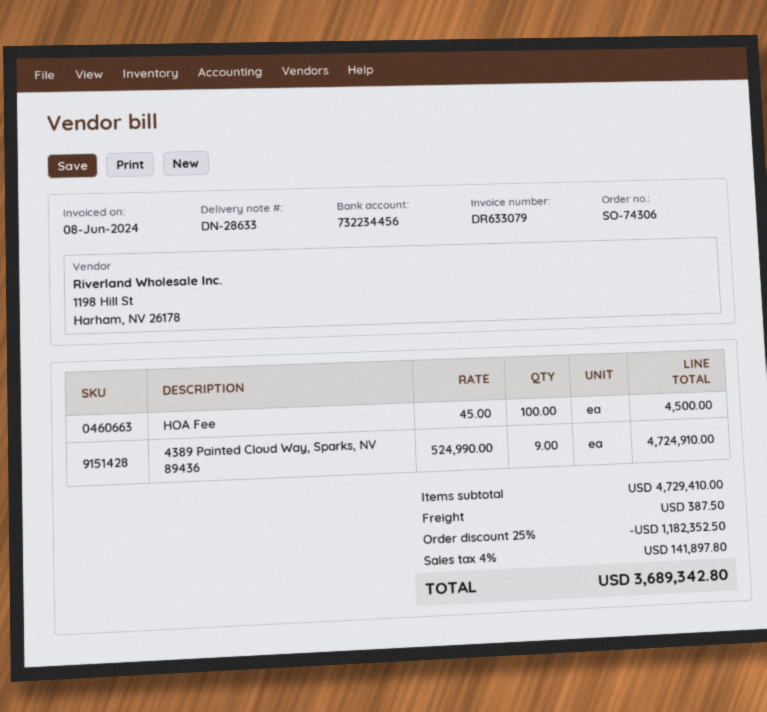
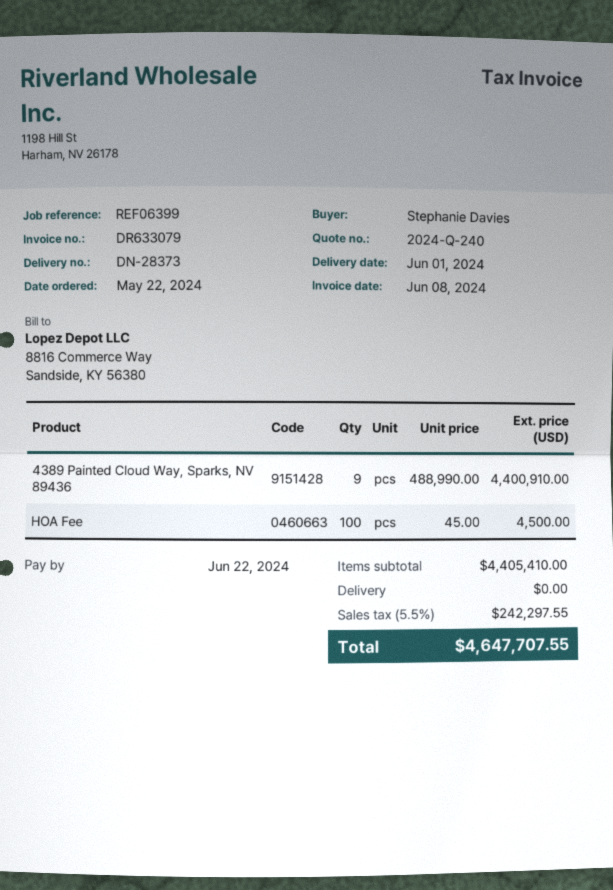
delivery note number: DN-28633 -> DN-28373
4389 Painted Cloud Way, Sparks, NV 89436: 9 x 524990.00 = 4724910.00 -> 9 x 488990.00 = 4400910.00
subtotal: 4729410.00 -> 4405410.00
discount: 25% = 1182352.50 -> none
shipping: 387.50 -> 0.00
tax: 4% = 141897.80 -> 5.5% = 242297.55
total: 3689342.80 -> 4647707.55

